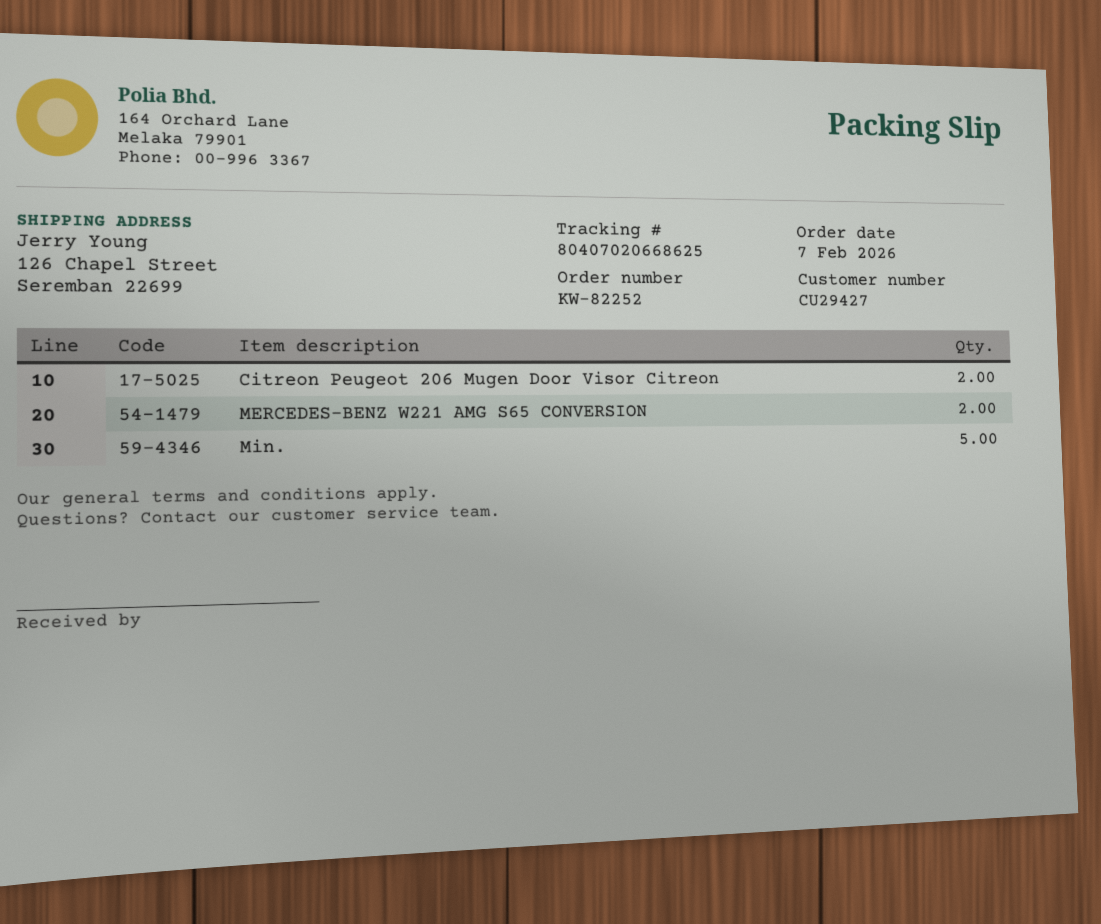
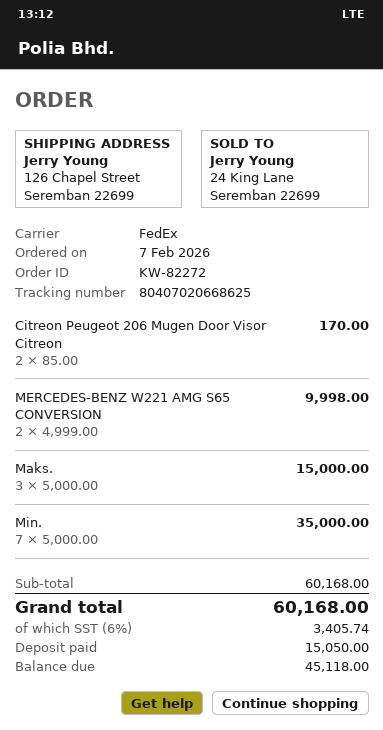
order number: KW-82252 -> KW-82272
Min.: 5 -> 7
Maks.: none -> 3

